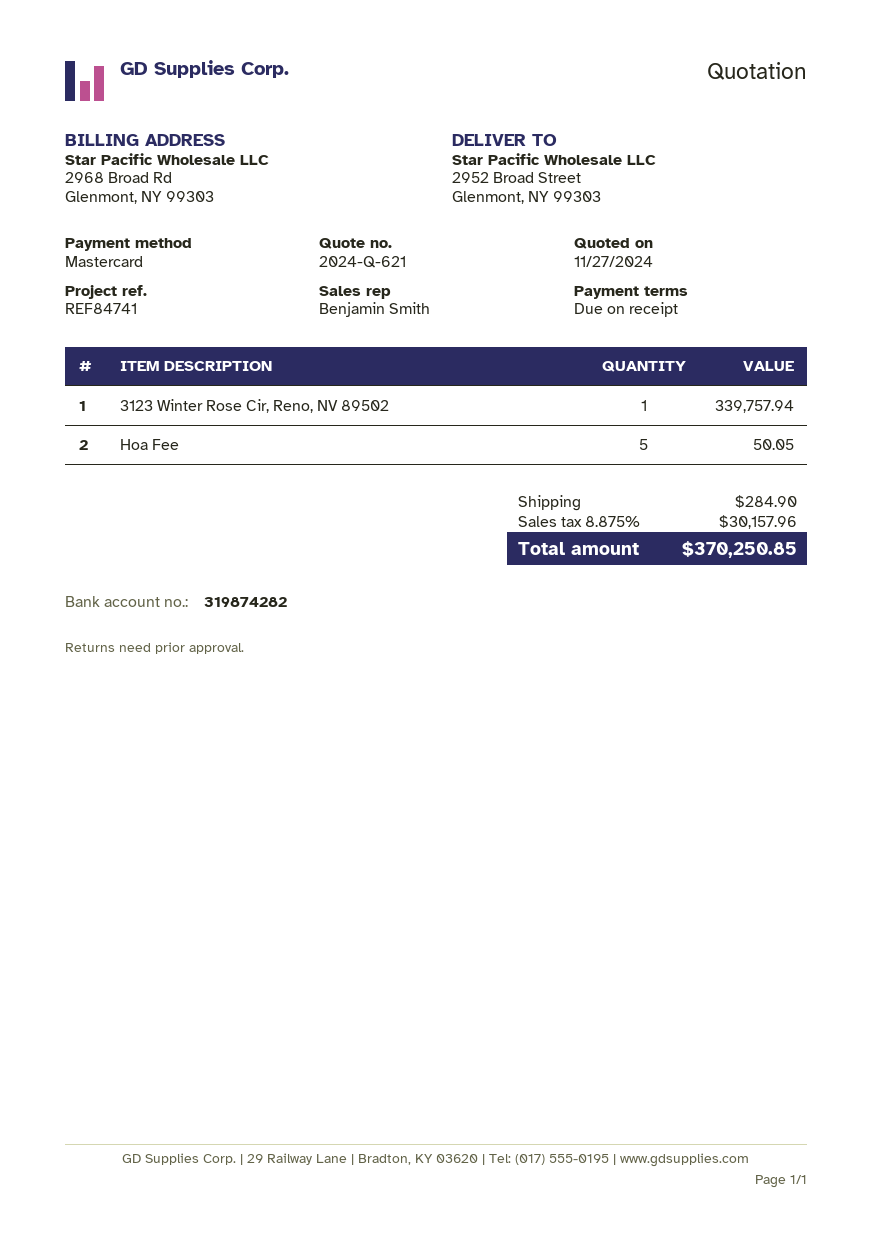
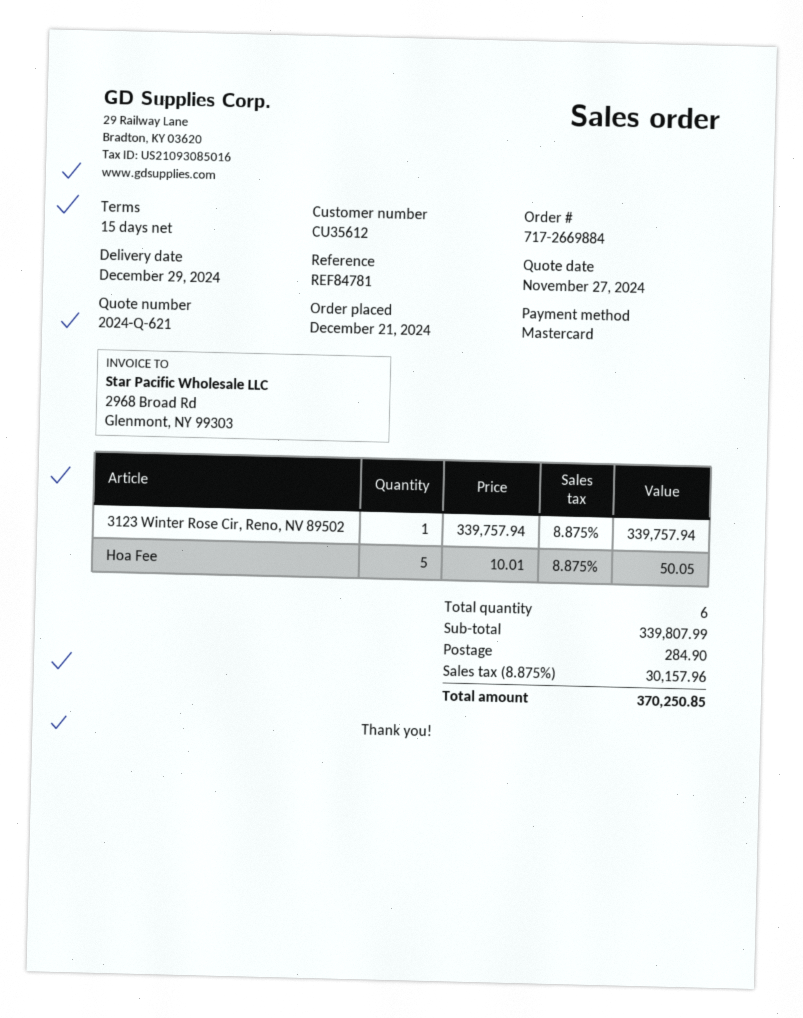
payment terms: on receipt -> 15 days
reference: REF84741 -> REF84781

